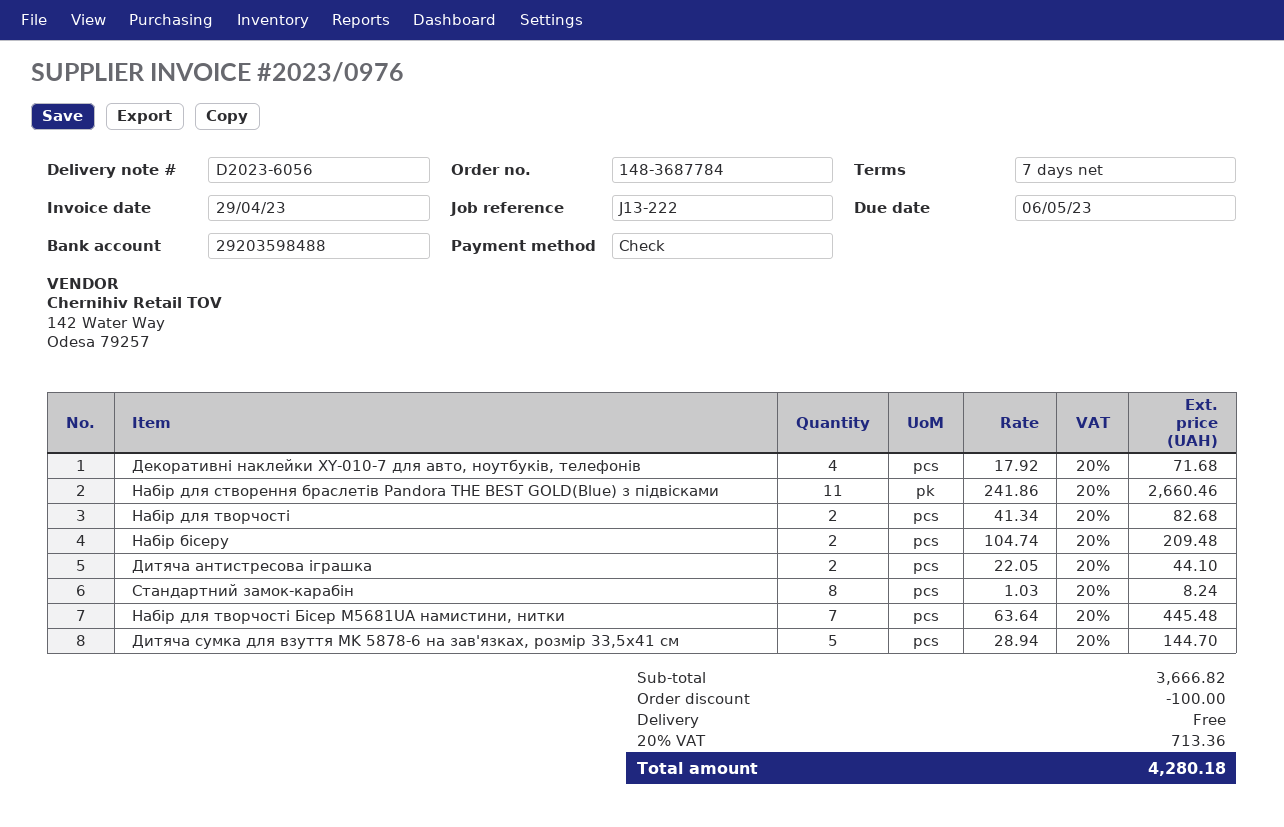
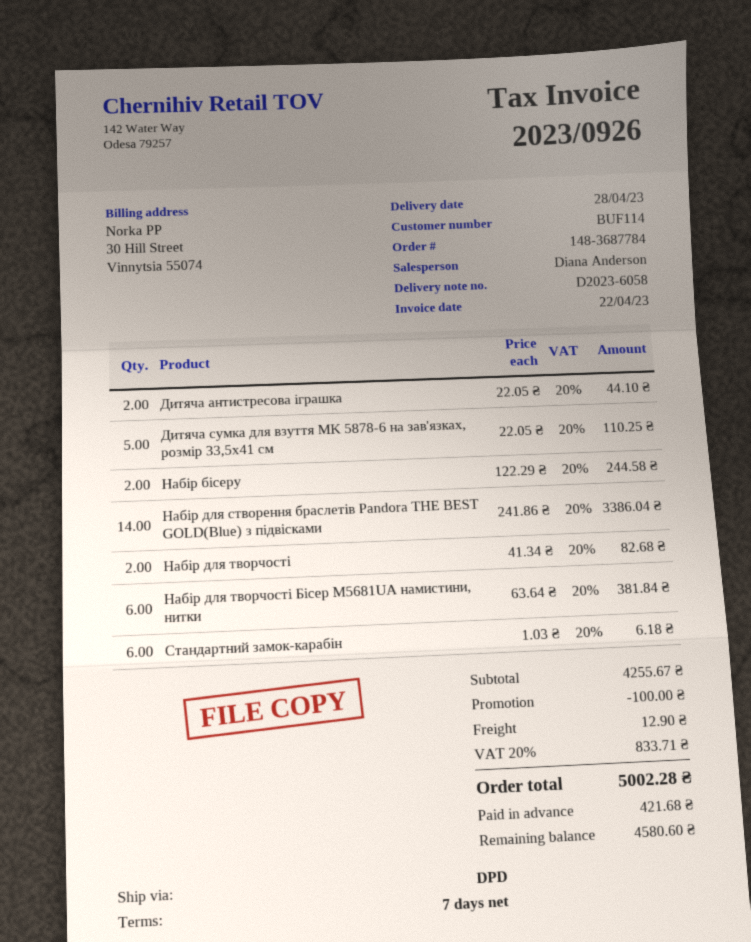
delivery note number: D2023-6056 -> D2023-6058
invoice number: 2023/0976 -> 2023/0926
invoice date: 2023-04-29 -> 2023-04-22
Декоративні наклейки XY-010-7 для авто, ноутбуків, телефонів: 4 x 17.92 = 71.68 -> none
Набір для створення браслетів Pandora THE BEST GOLD(Blue) з підвісками: 11 x 241.86 = 2660.46 -> 14 x 241.86 = 3386.04
Набір бісеру: 2 x 104.74 = 209.48 -> 2 x 122.29 = 244.58
Стандартний замок-карабін: 8 x 1.03 = 8.24 -> 6 x 1.03 = 6.18
Набір для творчості Бісер M5681UA намистини, нитки: 7 x 63.64 = 445.48 -> 6 x 63.64 = 381.84
Дитяча сумка для взуття MK 5878-6 на зав'язках, розмір 33,5х41 см: 5 x 28.94 = 144.70 -> 5 x 22.05 = 110.25
subtotal: 3666.82 -> 4255.67
shipping: 0.00 -> 12.90
tax: 20% = 713.36 -> 20% = 833.71
total: 4280.18 -> 5002.28

